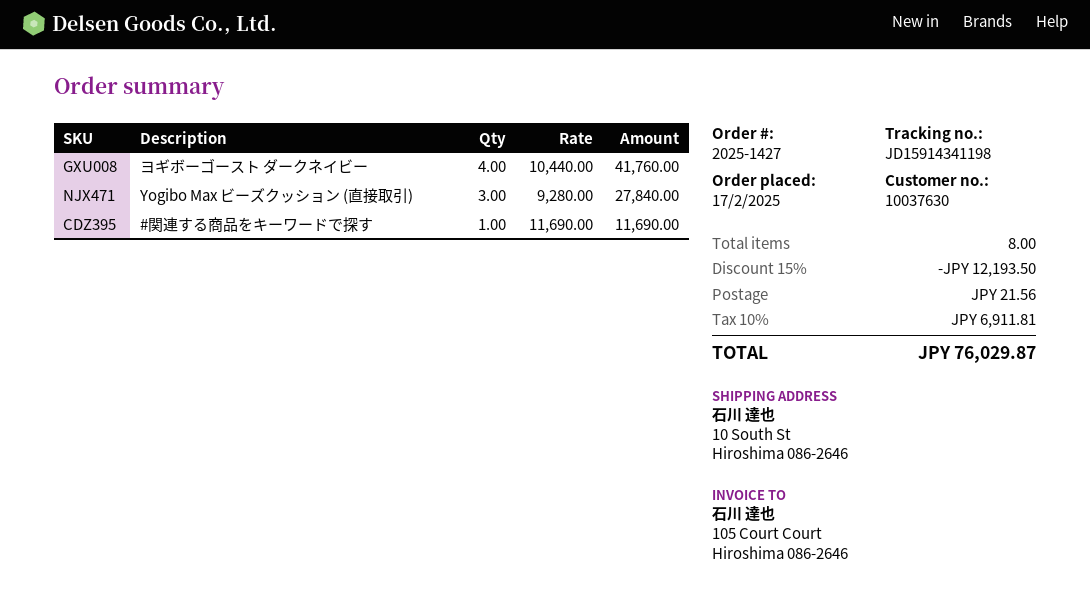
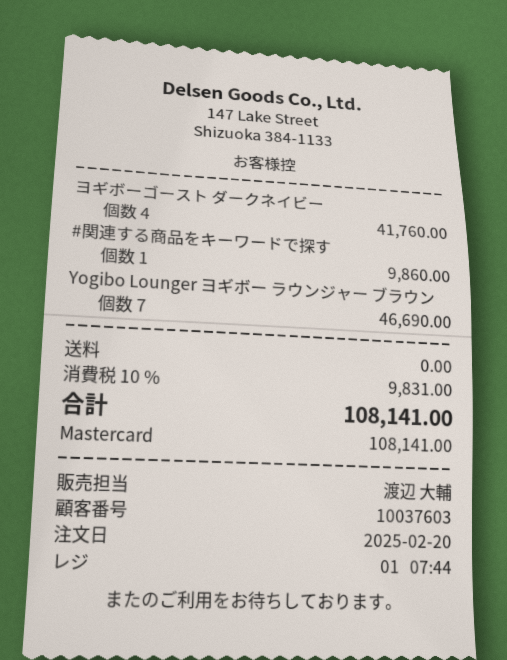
order date: 2025-02-17 -> 2025-02-20
customer number: 10037630 -> 10037603
Yogibo Max ビーズクッション (直接取引): 3 for 27840.00 -> none
#関連する商品をキーワードで探す: 1 for 11690.00 -> 1 for 9860.00
Yogibo Lounger ヨギボー ラウンジャー ブラウン: none -> 7 for 46690.00
discount: 15% = 12193.50 -> none
shipping: 21.56 -> 0.00
tax: 10% = 6911.81 -> 10% = 9831.00
total: 76029.87 -> 108141.00

